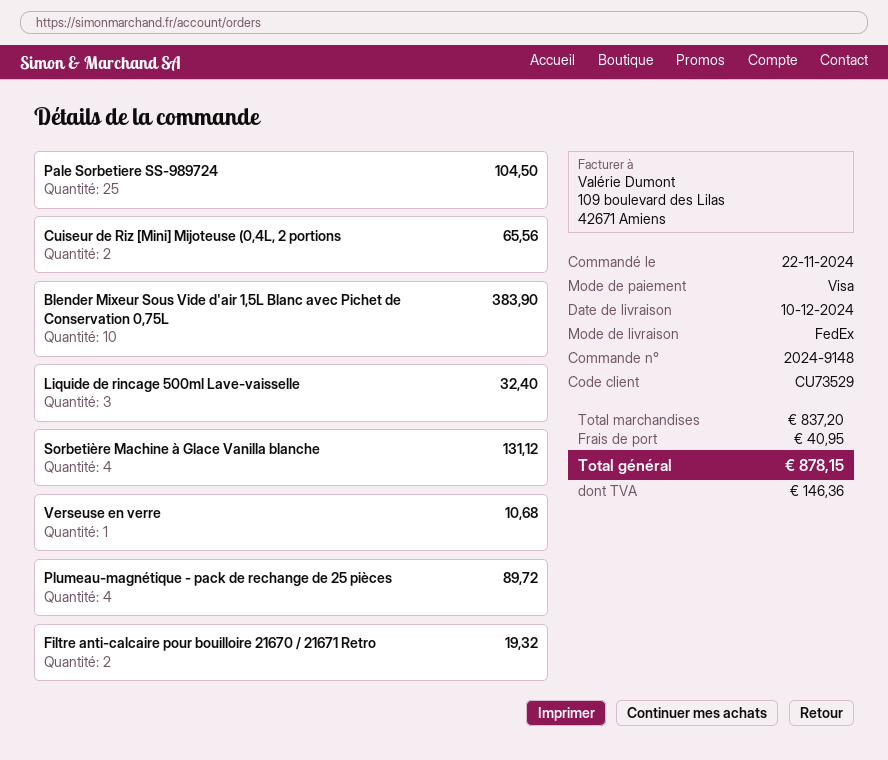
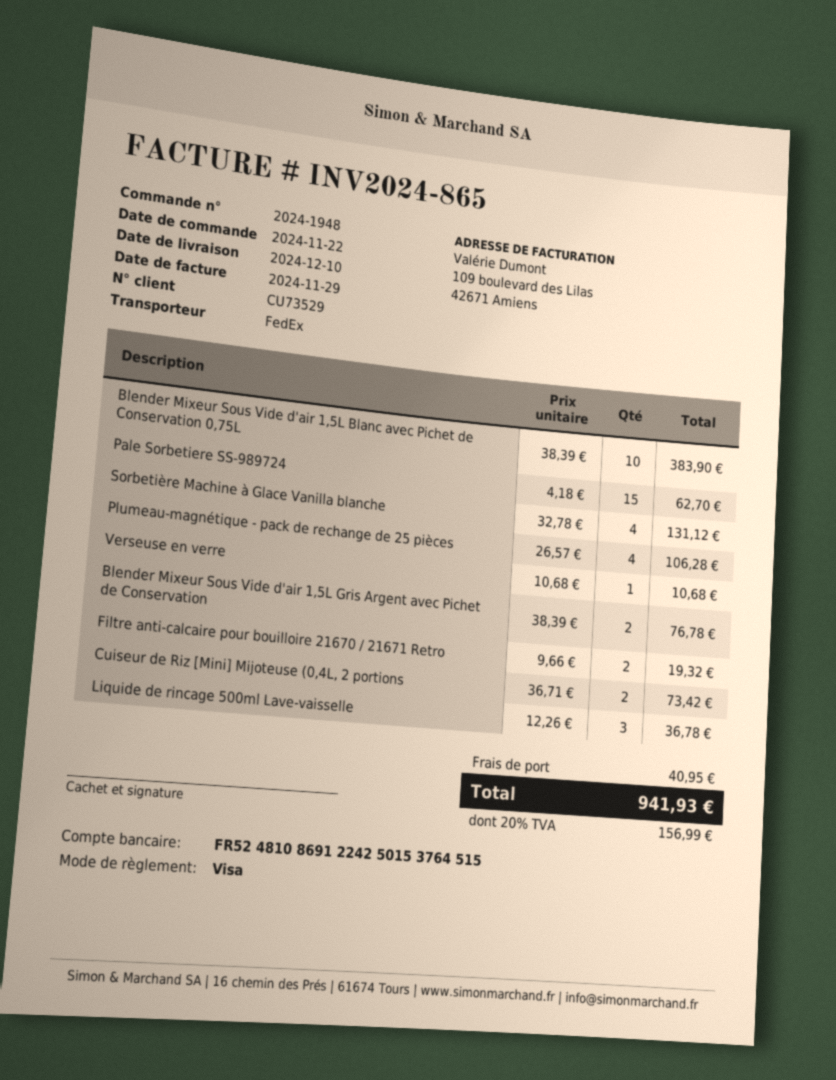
order number: 2024-9148 -> 2024-1948
Pale Sorbetiere SS-989724: 25 for 104.50 -> 15 for 62.70
Cuiseur de Riz [Mini] Mijoteuse (0,4L, 2 portions: 2 for 65.56 -> 2 for 73.42
Liquide de rincage 500ml Lave-vaisselle: 3 for 32.40 -> 3 for 36.78
Plumeau-magnétique - pack de rechange de 25 pièces: 4 for 89.72 -> 4 for 106.28
Blender Mixeur Sous Vide d'air 1,5L Gris Argent avec Pichet de Conservation: none -> 2 for 76.78
tax: 146.36 -> 156.99
total: 878.15 -> 941.93

